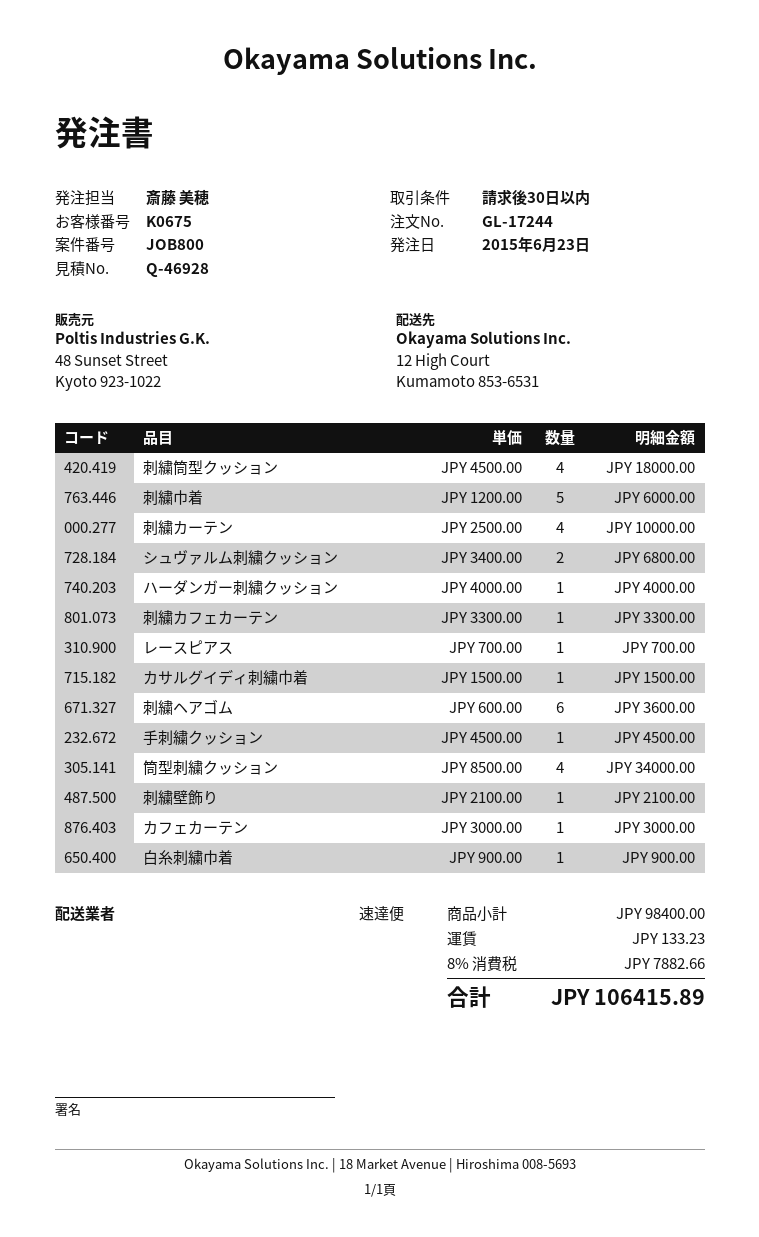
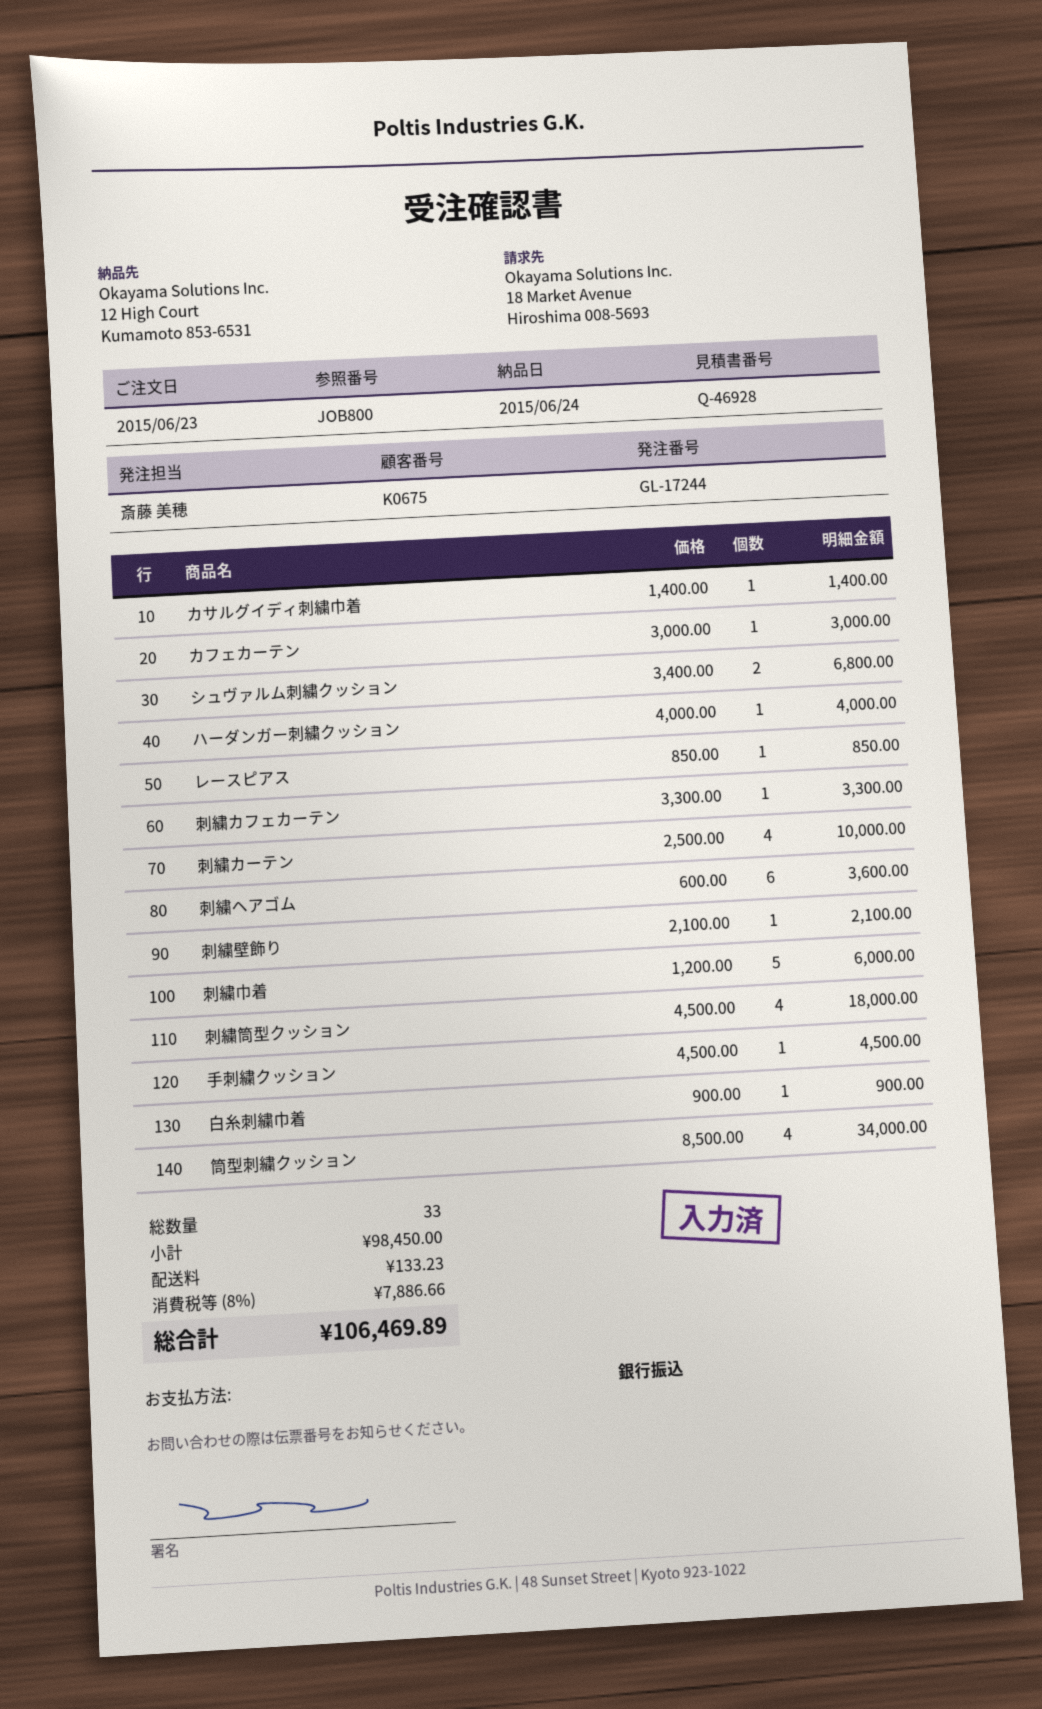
レースピアス: 1 x 700.00 = 700.00 -> 1 x 850.00 = 850.00
カサルグイディ刺繍巾着: 1 x 1500.00 = 1500.00 -> 1 x 1400.00 = 1400.00
subtotal: 98400.00 -> 98450.00
tax: 8% = 7882.66 -> 8% = 7886.66
total: 106415.89 -> 106469.89

